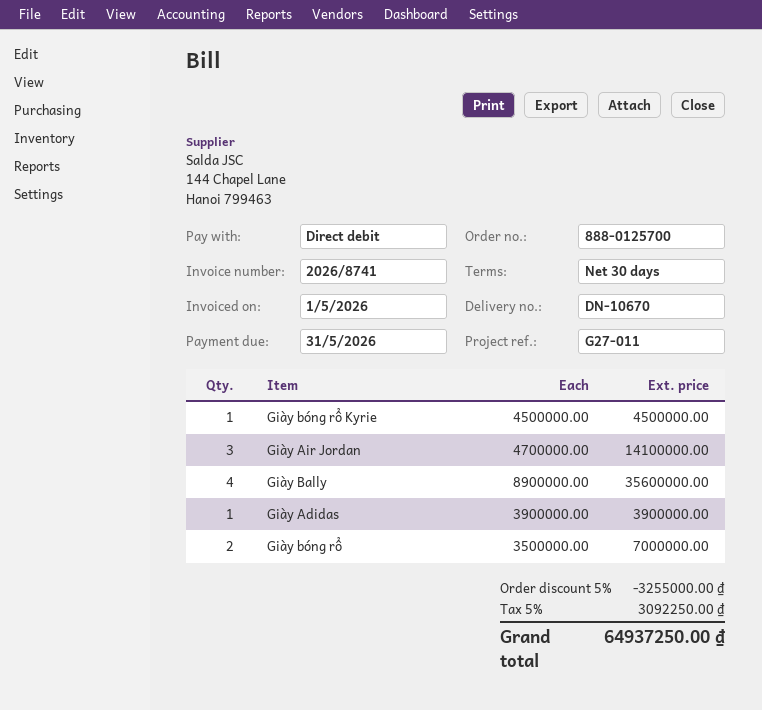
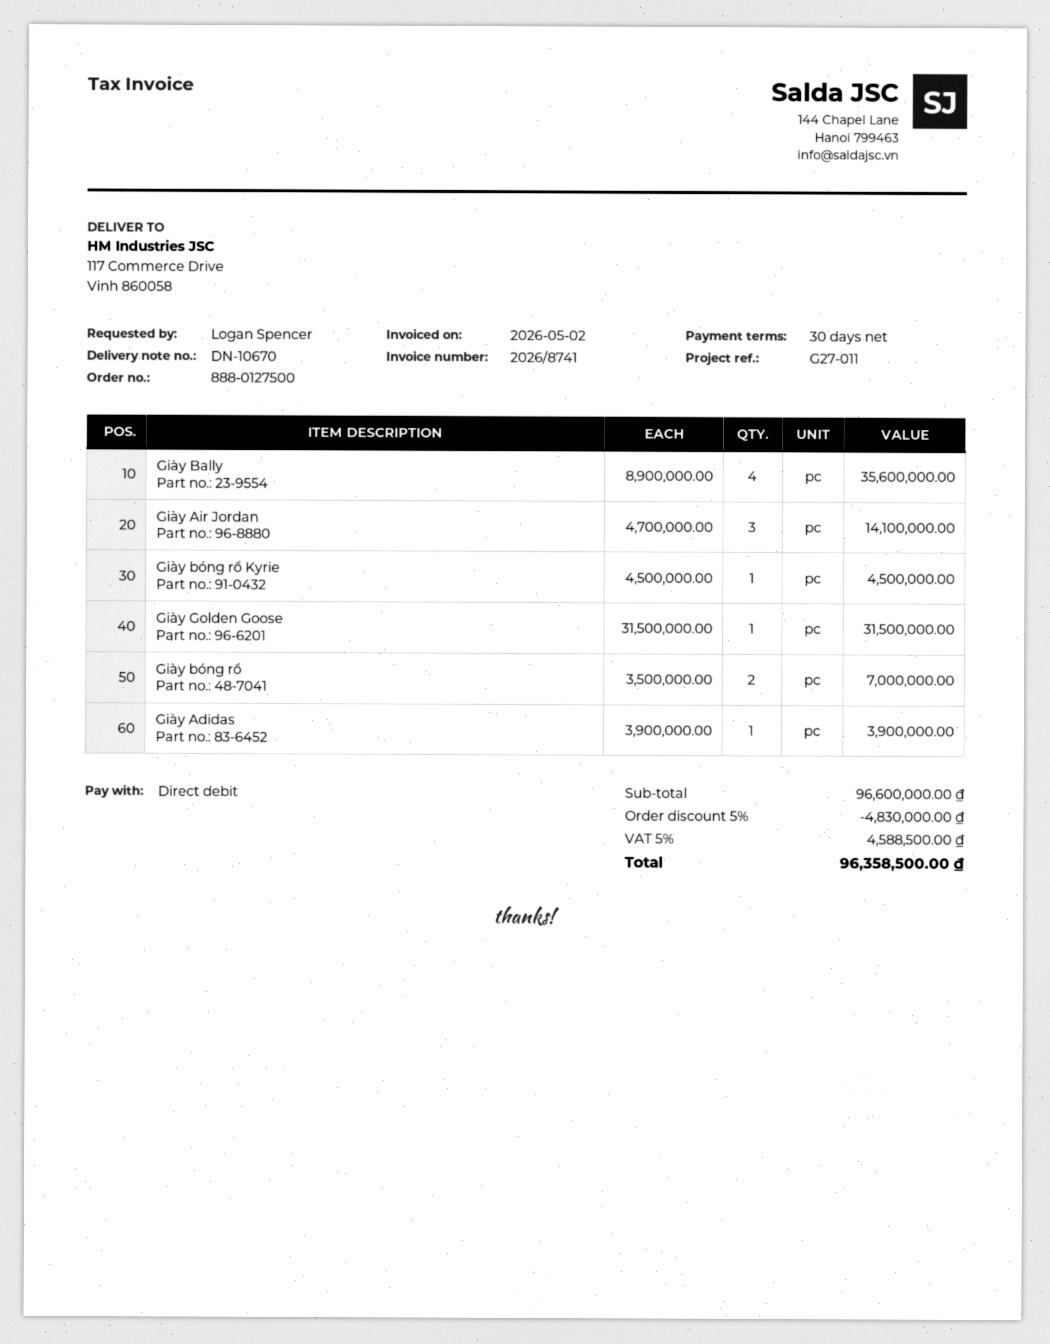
order number: 888-0125700 -> 888-0127500
invoice date: 2026-05-01 -> 2026-05-02
Giày Golden Goose: none -> 1 x 31500000.00 = 31500000.00
discount: 5% = 3255000.00 -> 5% = 4830000.00
tax: 5% = 3092250.00 -> 5% = 4588500.00
total: 64937250.00 -> 96358500.00

